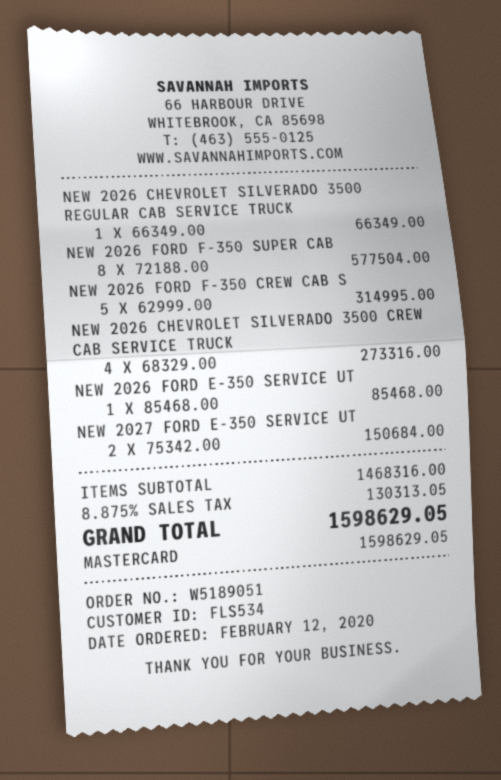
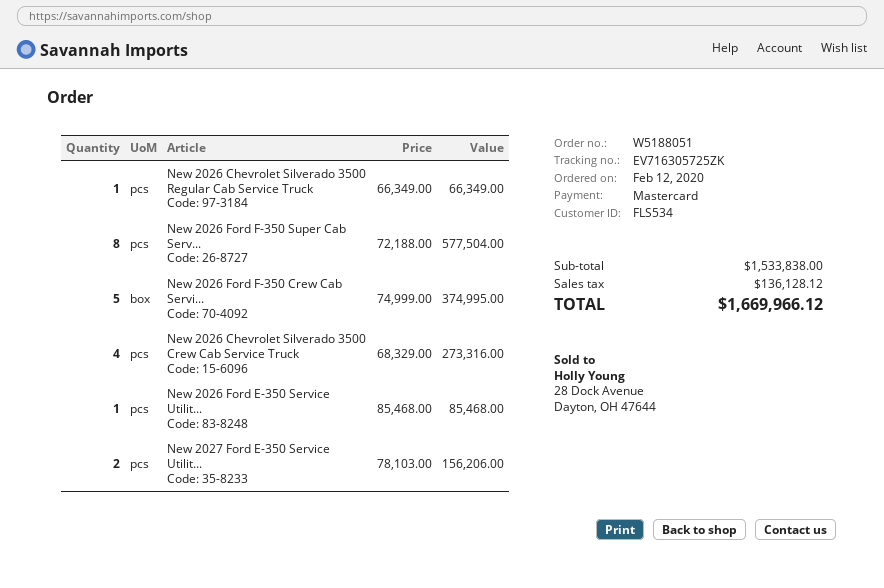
order number: W5189051 -> W5188051
NEW 2026 FORD F-350 CREW CAB S: 5 x 62999.00 = 314995.00 -> 5 x 74999.00 = 374995.00
NEW 2027 FORD E-350 SERVICE UT: 2 x 75342.00 = 150684.00 -> 2 x 78103.00 = 156206.00
subtotal: 1468316.00 -> 1533838.00
tax: 130313.05 -> 136128.12
total: 1598629.05 -> 1669966.12

